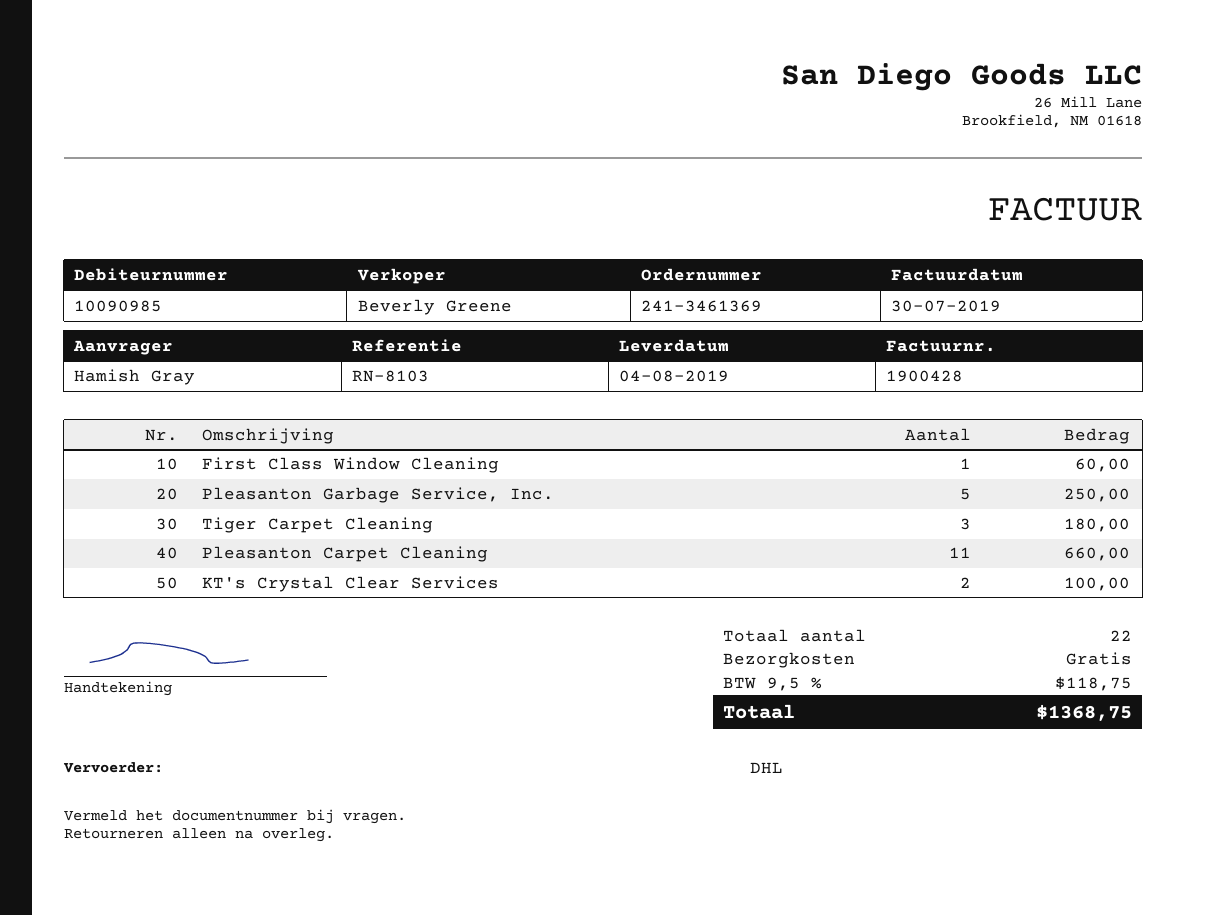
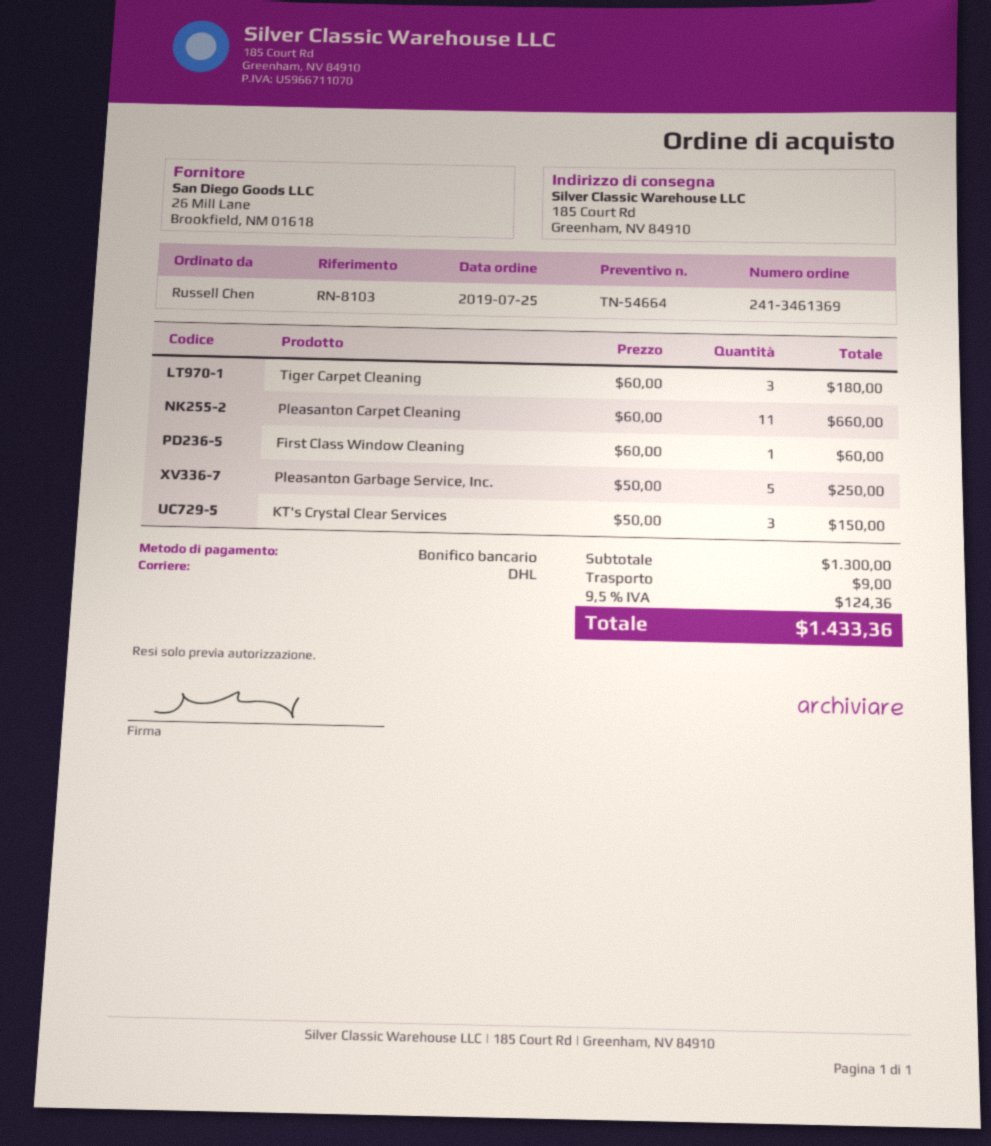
ordered by: Hamish Gray -> Russell Chen
KT's Crystal Clear Services: 2 for 100.00 -> 3 for 150.00
shipping: 0.00 -> 9.00
tax: 9.5% = 118.75 -> 9.5% = 124.36
total: 1368.75 -> 1433.36

